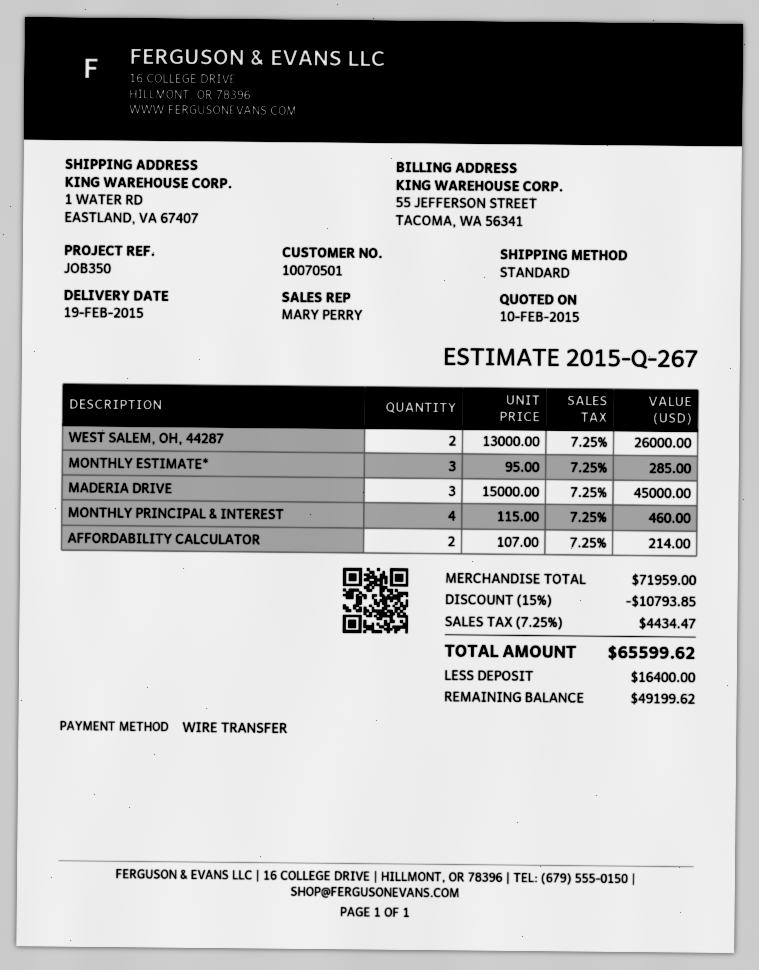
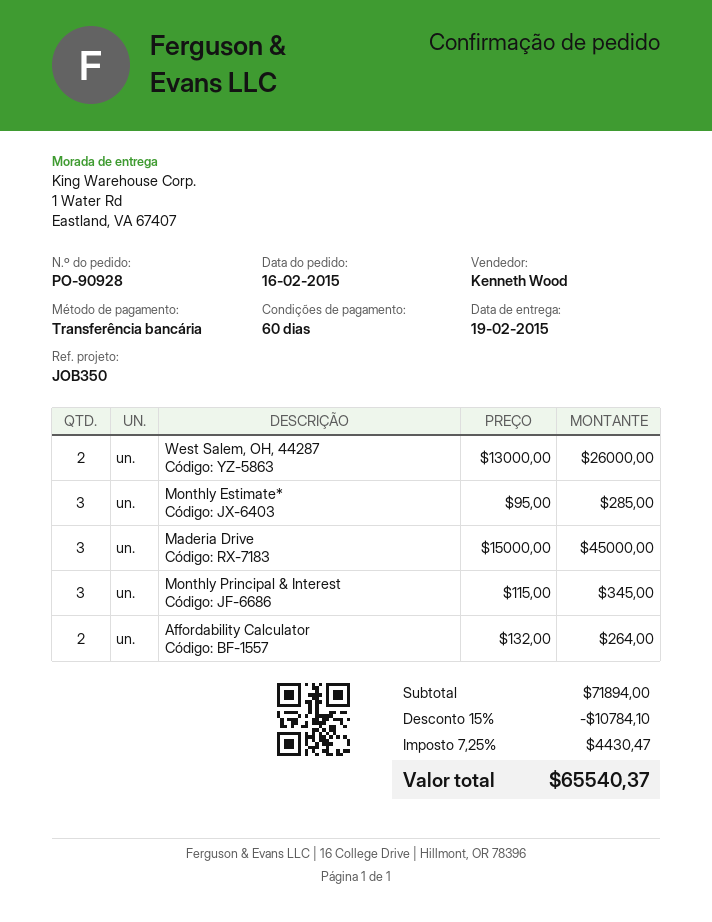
sales rep: MARY PERRY -> Kenneth Wood
MONTHLY PRINCIPAL & INTEREST: 4 x 115.00 = 460.00 -> 3 x 115.00 = 345.00
AFFORDABILITY CALCULATOR: 2 x 107.00 = 214.00 -> 2 x 132.00 = 264.00
subtotal: 71959.00 -> 71894.00
discount: 15% = 10793.85 -> 15% = 10784.10
tax: 7.25% = 4434.47 -> 7.25% = 4430.47
total: 65599.62 -> 65540.37

